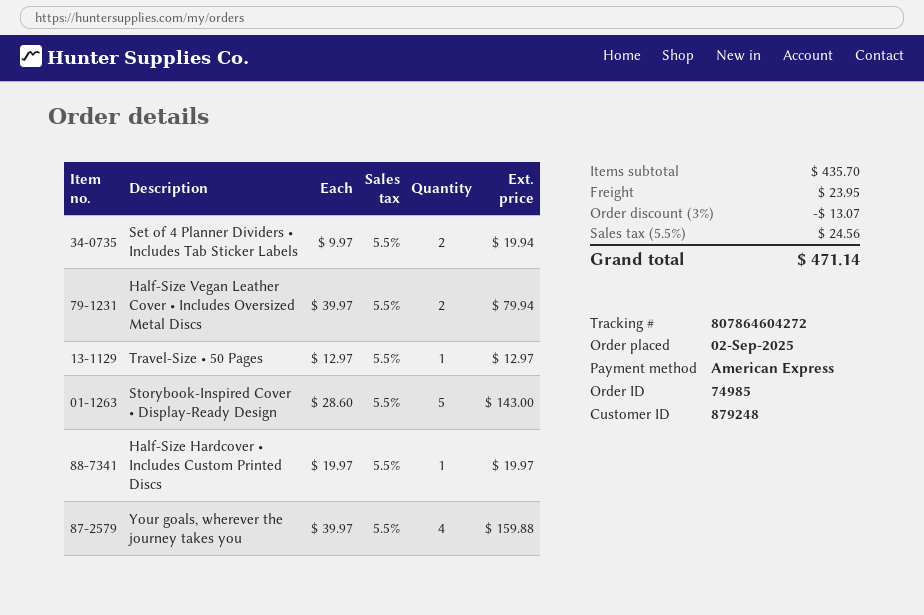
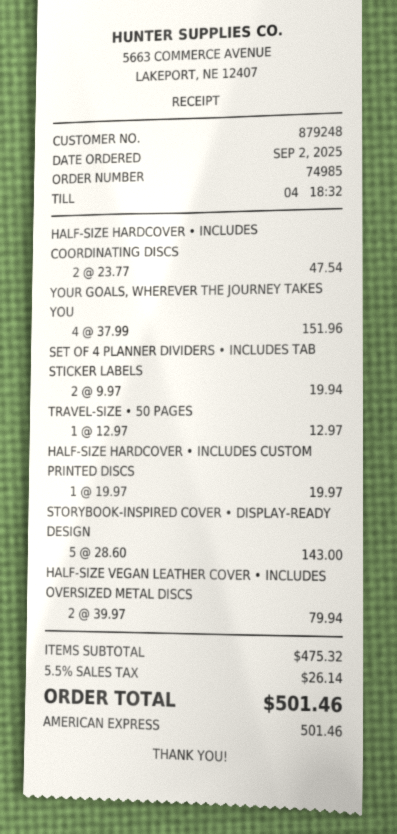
Your goals, wherever the journey takes you: 4 x 39.97 = 159.88 -> 4 x 37.99 = 151.96
HALF-SIZE HARDCOVER • INCLUDES COORDINATING DISCS: none -> 2 x 23.77 = 47.54
subtotal: 435.70 -> 475.32
discount: 3% = 13.07 -> none
shipping: 23.95 -> none
tax: 5.5% = 24.56 -> 5.5% = 26.14
total: 471.14 -> 501.46

